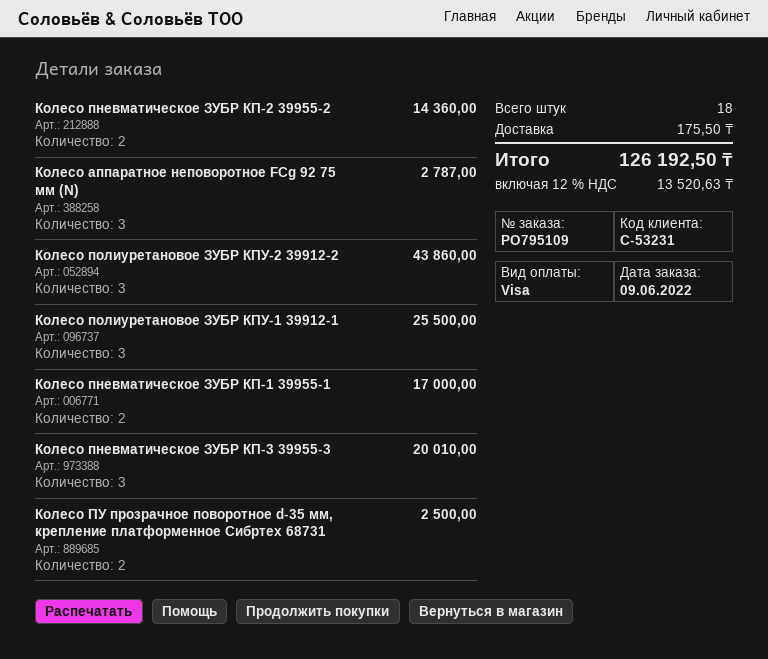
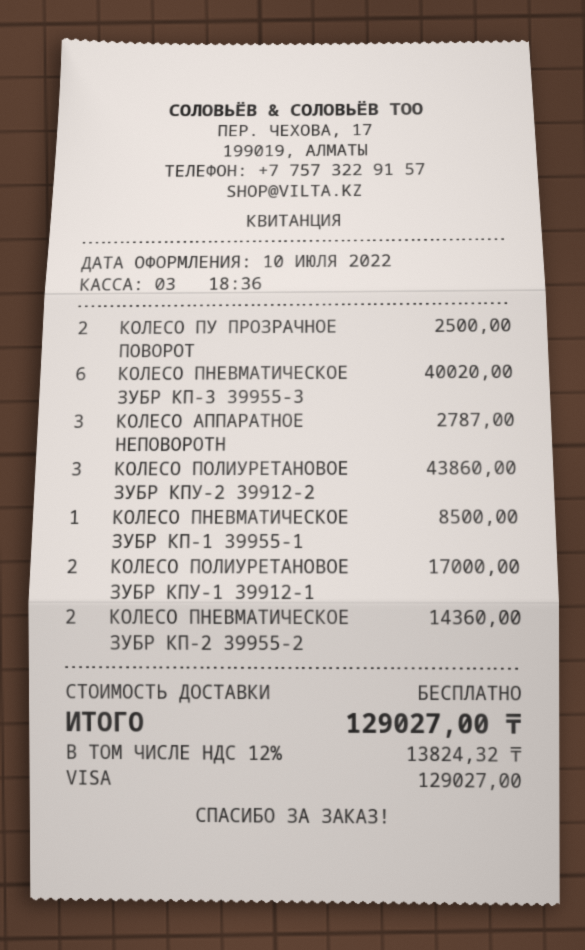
order date: 2022-06-09 -> 2022-07-10
Колесо полиуретановое ЗУБР КПУ-1 39912-1: 3 for 25500.00 -> 2 for 17000.00
Колесо пневматическое ЗУБР КП-1 39955-1: 2 for 17000.00 -> 1 for 8500.00
Колесо пневматическое ЗУБР КП-3 39955-3: 3 for 20010.00 -> 6 for 40020.00
shipping: 175.50 -> 0.00
tax: 12% = 13520.63 -> 12% = 13824.32
total: 126192.50 -> 129027.00

